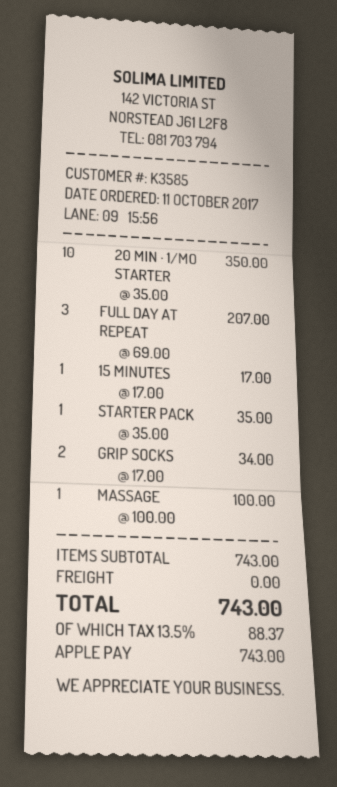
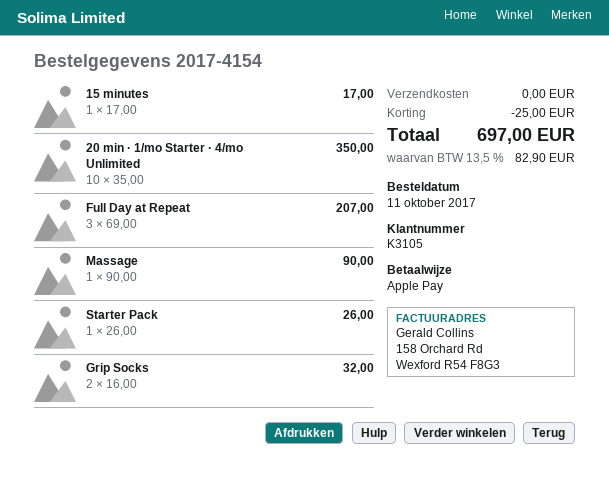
customer number: K3585 -> K3105
STARTER PACK: 1 x 35.00 = 35.00 -> 1 x 26.00 = 26.00
GRIP SOCKS: 2 x 17.00 = 34.00 -> 2 x 16.00 = 32.00
MASSAGE: 1 x 100.00 = 100.00 -> 1 x 90.00 = 90.00
discount: none -> 25.00
tax: 13.5% = 88.37 -> 13.5% = 82.90
total: 743.00 -> 697.00

